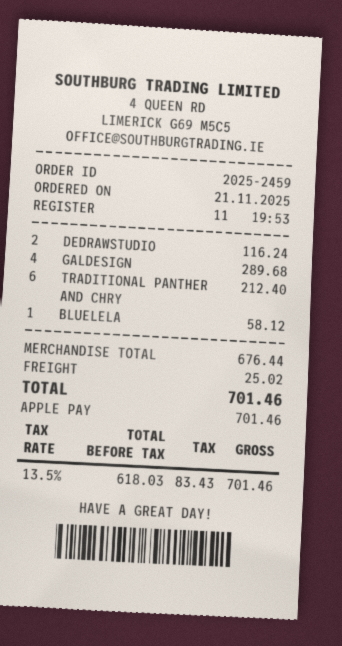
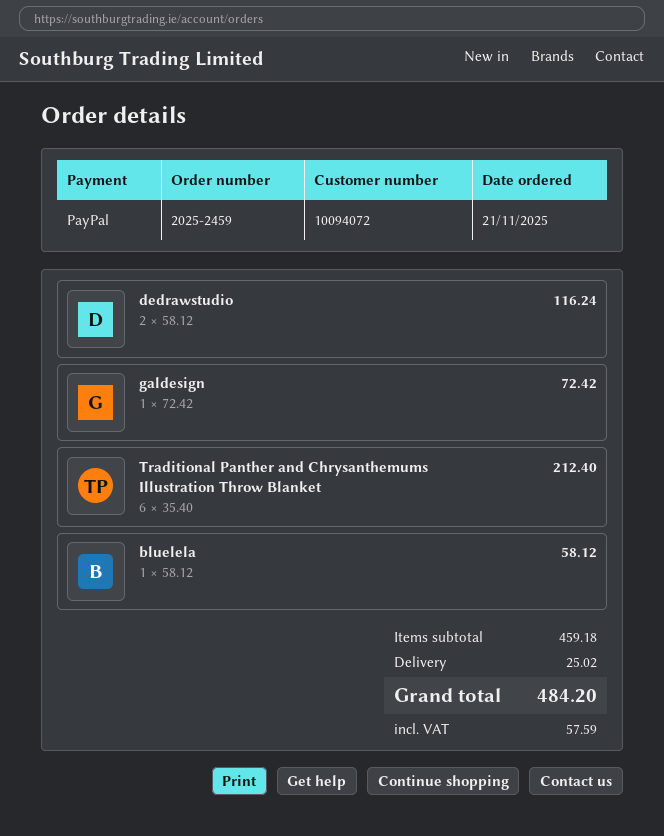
payment method: Apple Pay -> PayPal
GALDESIGN: 4 for 289.68 -> 1 for 72.42
subtotal: 676.44 -> 459.18
tax: 83.43 -> 57.59
total: 701.46 -> 484.20

